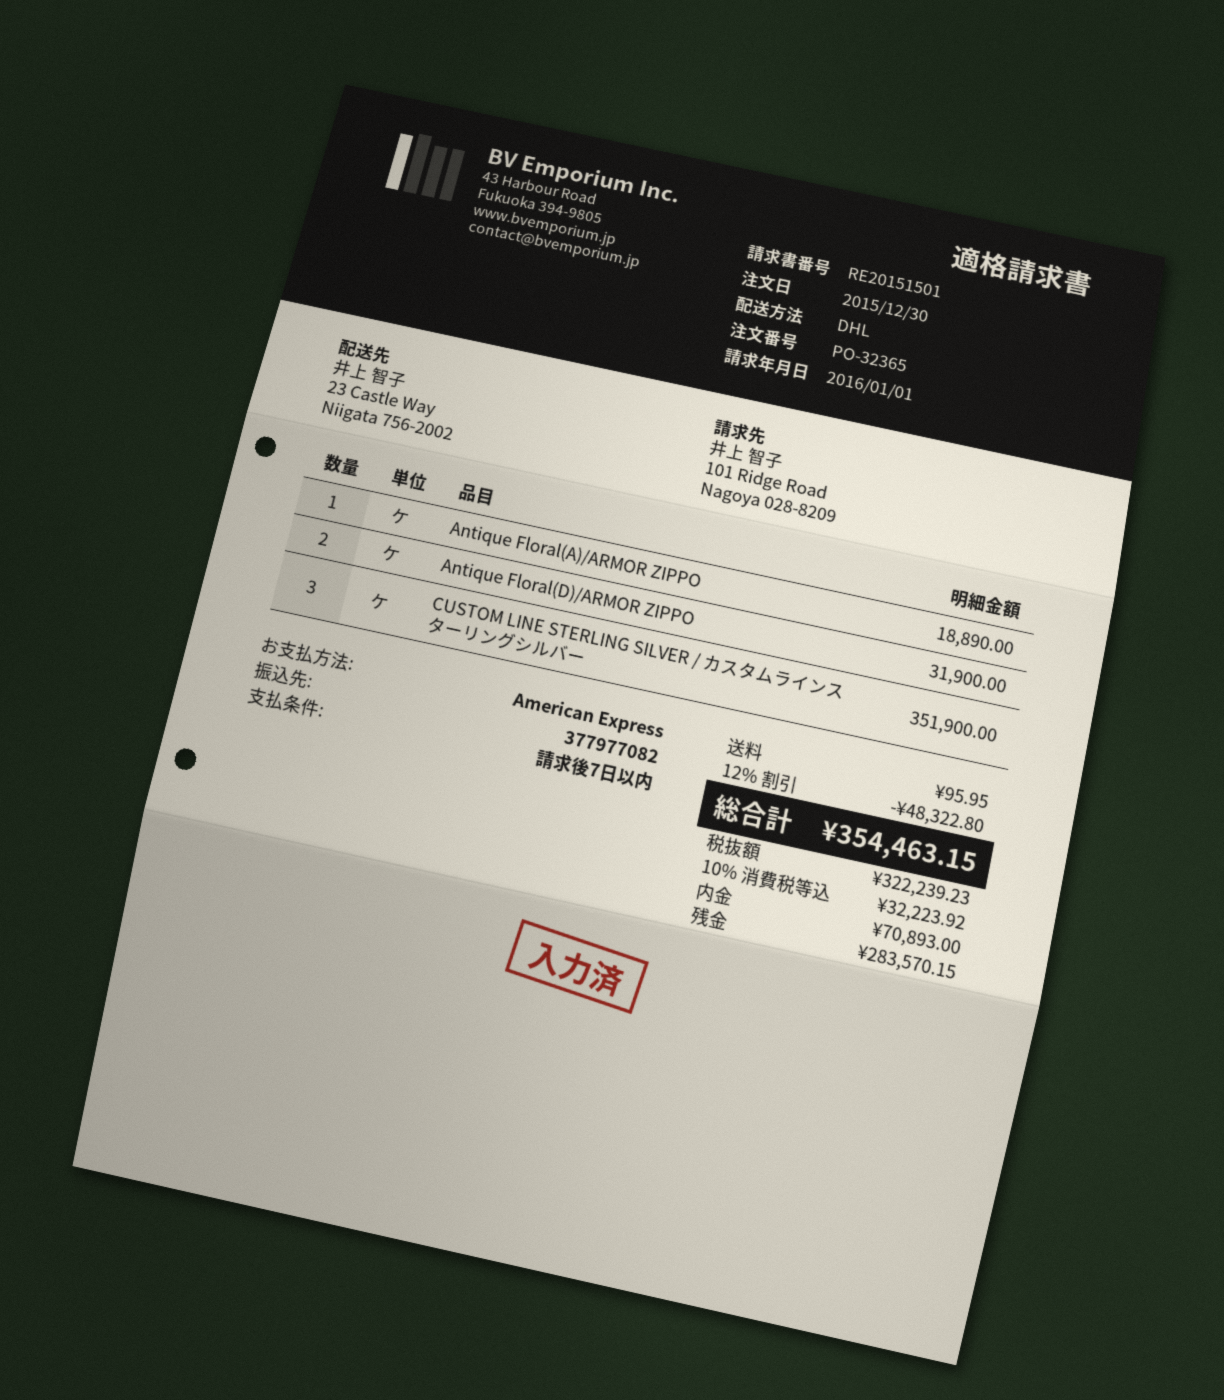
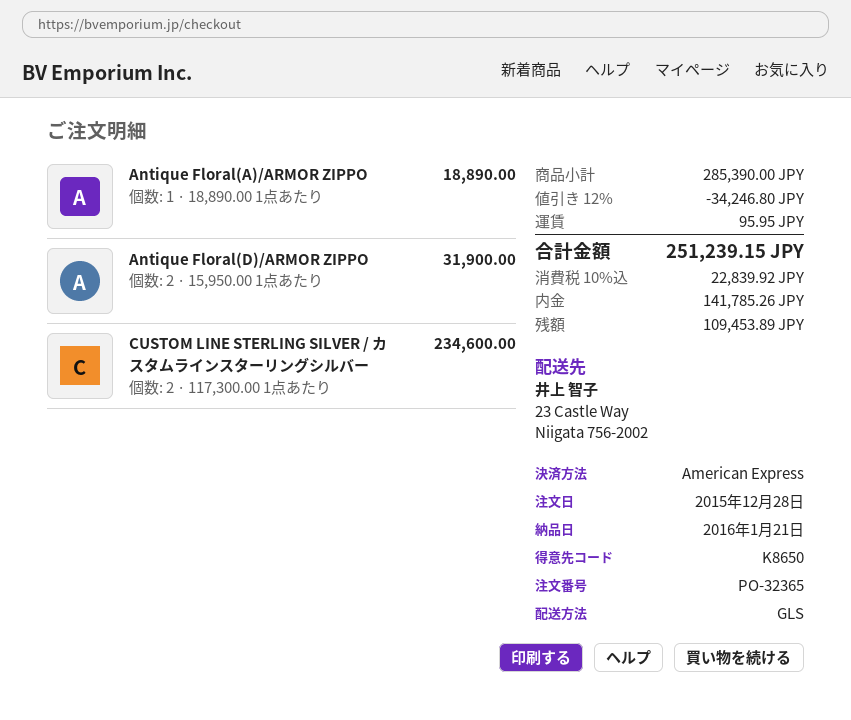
order date: 2015-12-30 -> 2015-12-28
shipping method: DHL -> GLS
CUSTOM LINE STERLING SILVER / カスタムラインスターリングシルバー: 3 for 351900.00 -> 2 for 234600.00
discount: 12% = 48322.80 -> 12% = 34246.80
tax: 10% = 32223.92 -> 10% = 22839.92
total: 354463.15 -> 251239.15
deposit: 70893.00 -> 141785.26
balance: 283570.15 -> 109453.89

